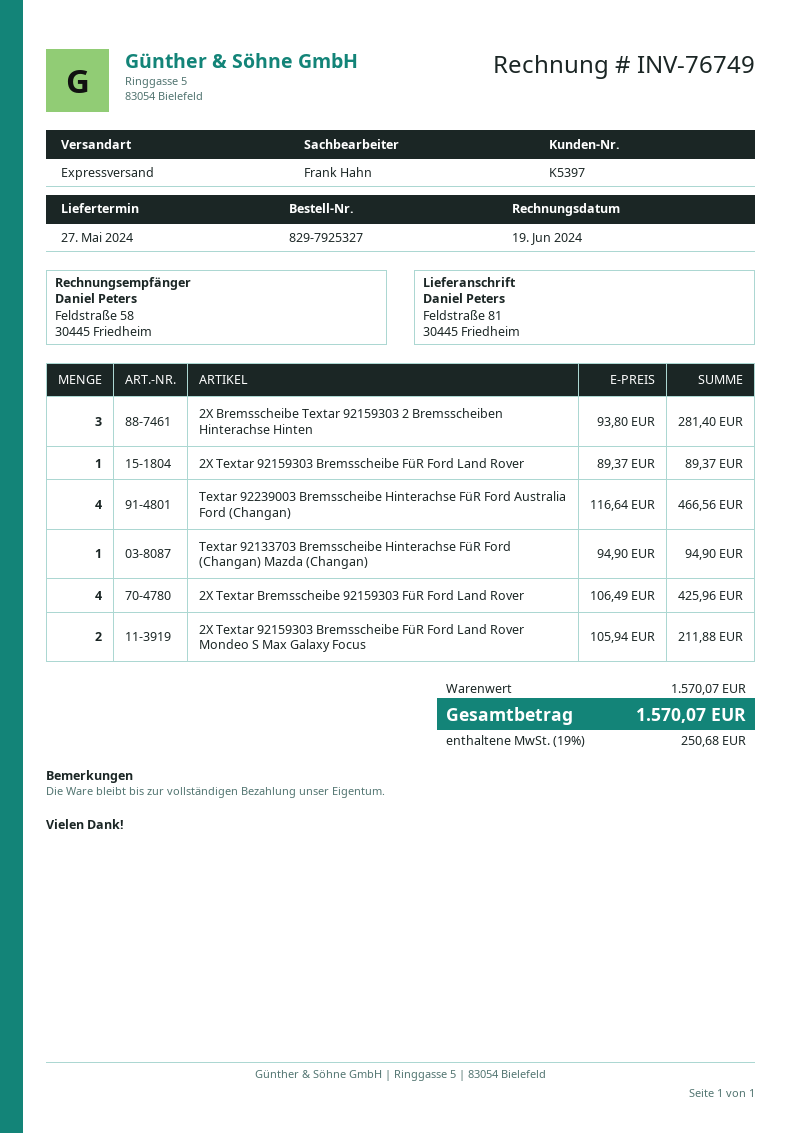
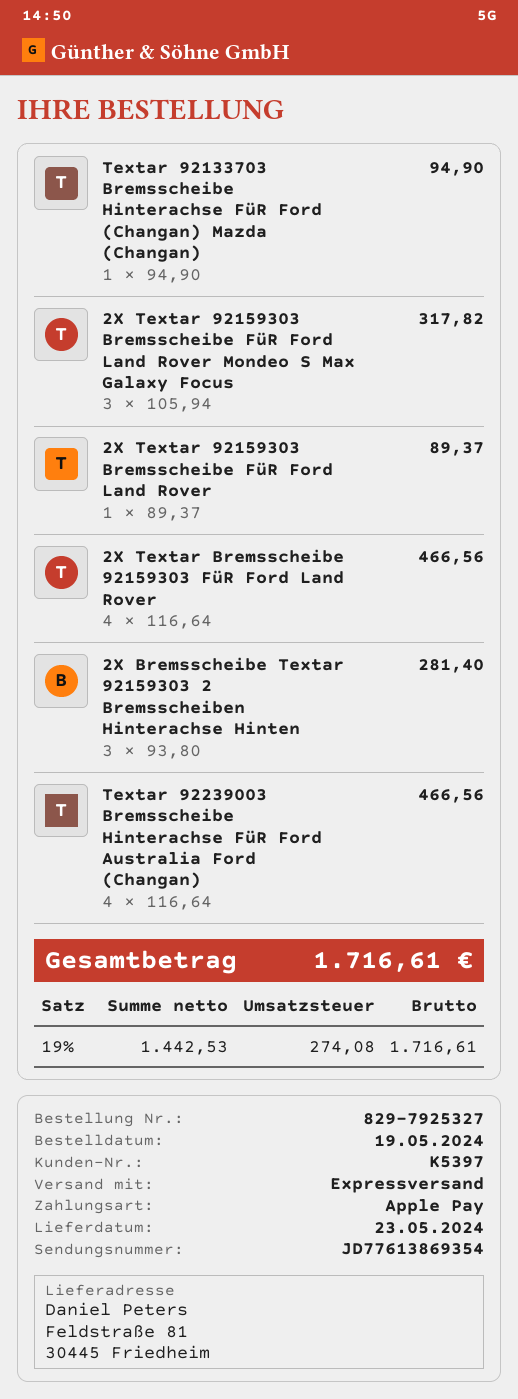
delivery date: 2024-05-27 -> 2024-05-23
2X Textar Bremsscheibe 92159303 FüR Ford Land Rover: 4 x 106.49 = 425.96 -> 4 x 116.64 = 466.56
2X Textar 92159303 Bremsscheibe FüR Ford Land Rover Mondeo S Max Galaxy Focus: 2 x 105.94 = 211.88 -> 3 x 105.94 = 317.82
tax: 19% = 250.68 -> 19% = 274.08
total: 1570.07 -> 1716.61

